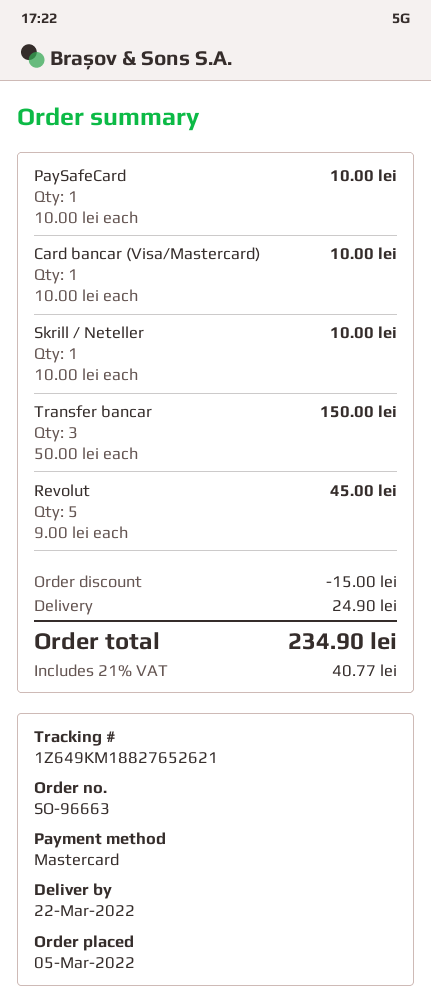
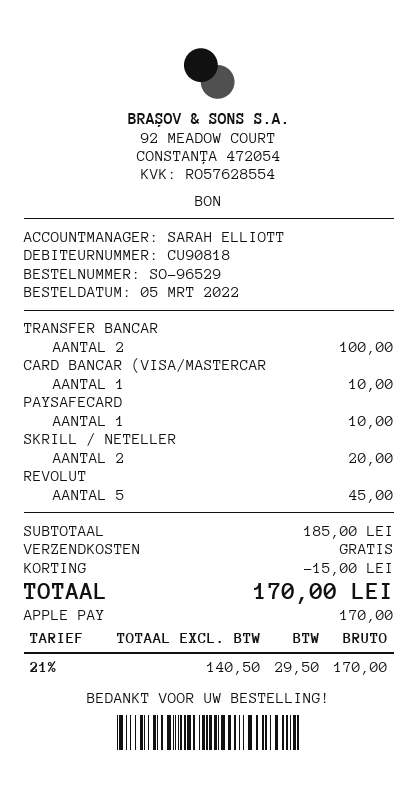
order number: SO-96663 -> SO-96529
payment method: Mastercard -> Apple Pay
Skrill / Neteller: 1 for 10.00 -> 2 for 20.00
Transfer bancar: 3 for 150.00 -> 2 for 100.00
shipping: 24.90 -> 0.00
tax: 21% = 40.77 -> 21% = 29.50
total: 234.90 -> 170.00

